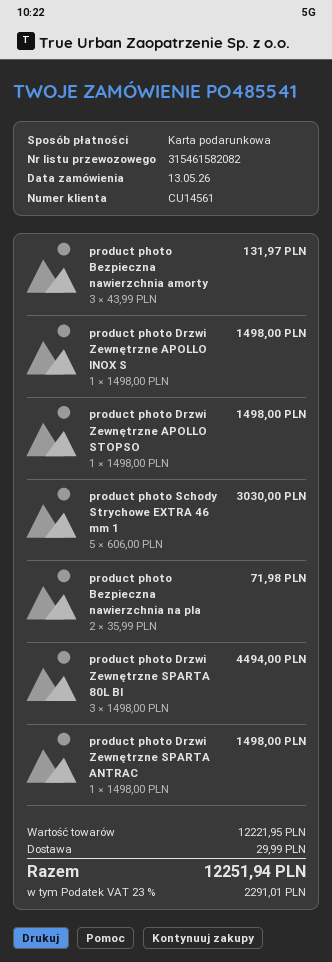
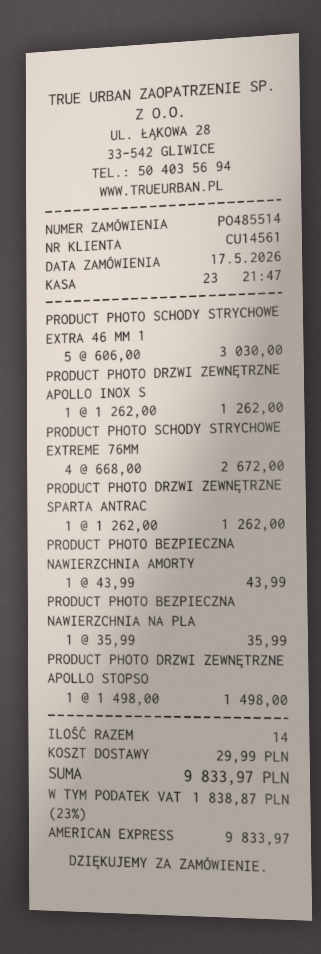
order number: PO485541 -> PO485514
order date: 2026-05-13 -> 2026-05-17
payment method: gift card -> American Express
product photo Bezpieczna nawierzchnia amorty: 3 x 43.99 = 131.97 -> 1 x 43.99 = 43.99
product photo Drzwi Zewnętrzne APOLLO INOX S: 1 x 1498.00 = 1498.00 -> 1 x 1262.00 = 1262.00
product photo Bezpieczna nawierzchnia na pla: 2 x 35.99 = 71.98 -> 1 x 35.99 = 35.99
product photo Drzwi Zewnętrzne SPARTA 80L BI: 3 x 1498.00 = 4494.00 -> none
product photo Drzwi Zewnętrzne SPARTA ANTRAC: 1 x 1498.00 = 1498.00 -> 1 x 1262.00 = 1262.00
PRODUCT PHOTO SCHODY STRYCHOWE EXTREME 76MM: none -> 4 x 668.00 = 2672.00
tax: 23% = 2291.01 -> 23% = 1838.87
total: 12251.94 -> 9833.97

